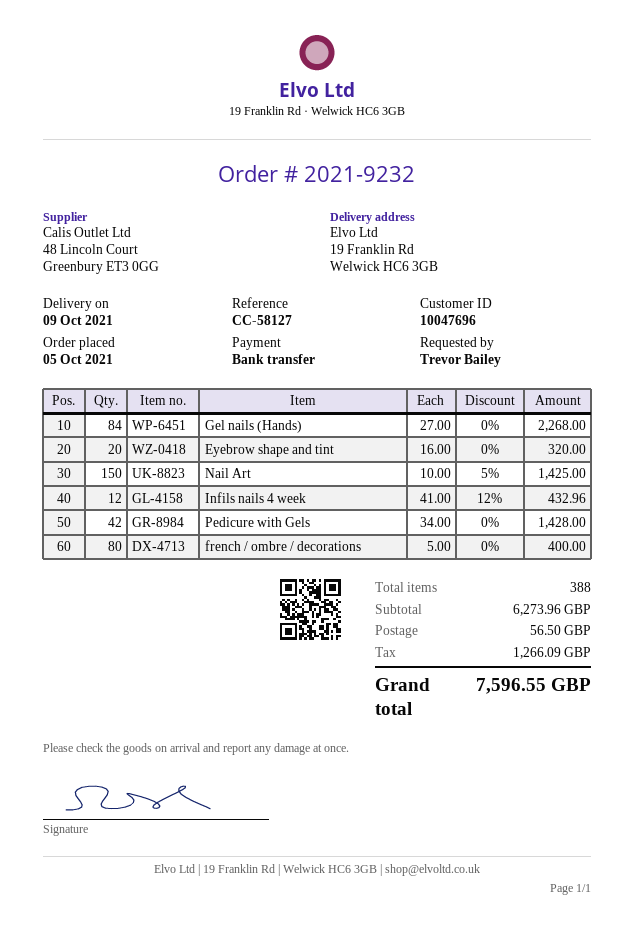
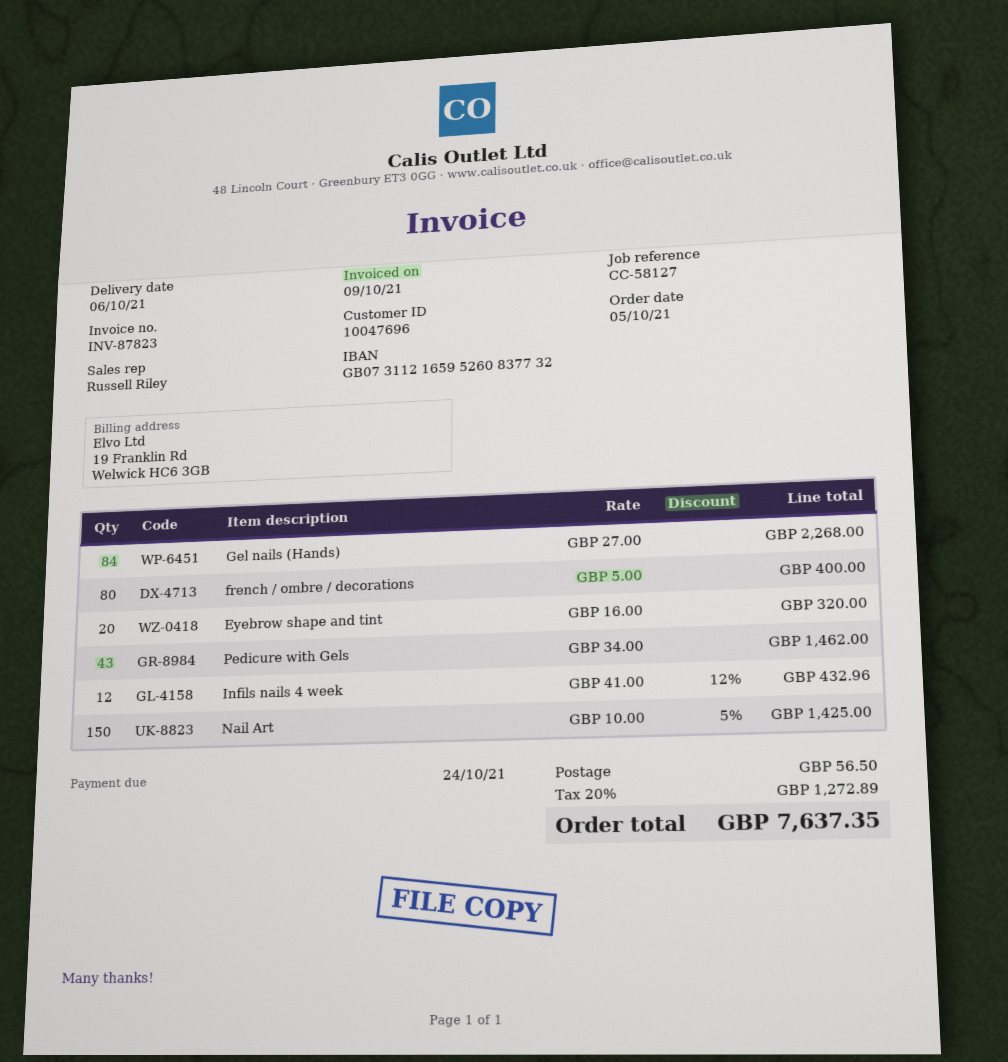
delivery date: 2021-10-09 -> 2021-10-06
Pedicure with Gels: 42 x 34.00 = 1428.00 -> 43 x 34.00 = 1462.00
tax: 1266.09 -> 1272.89
total: 7596.55 -> 7637.35

